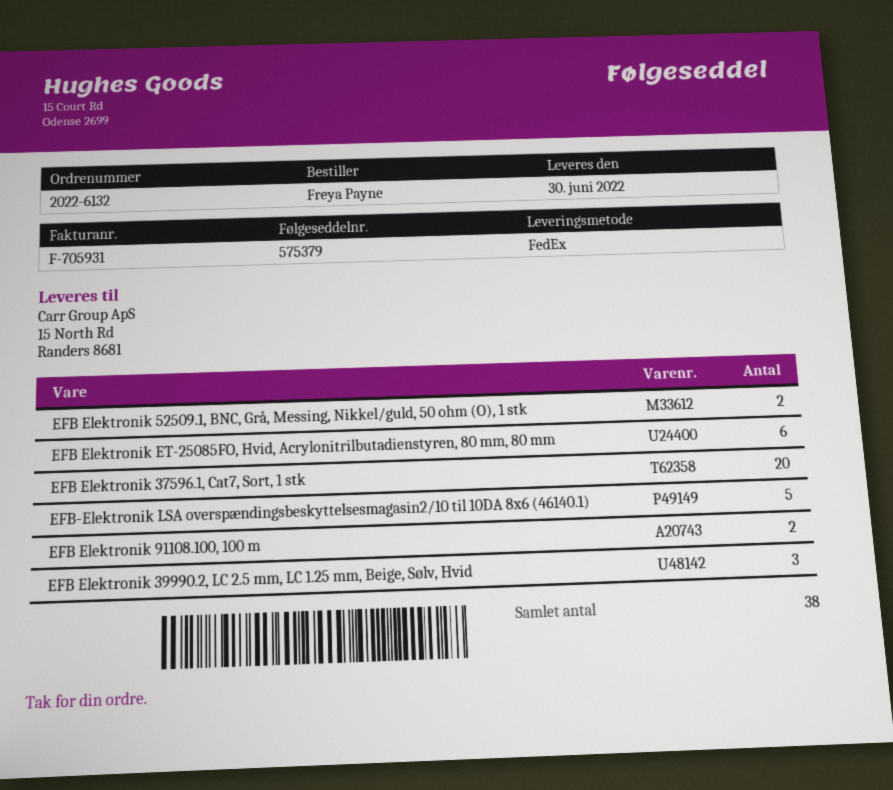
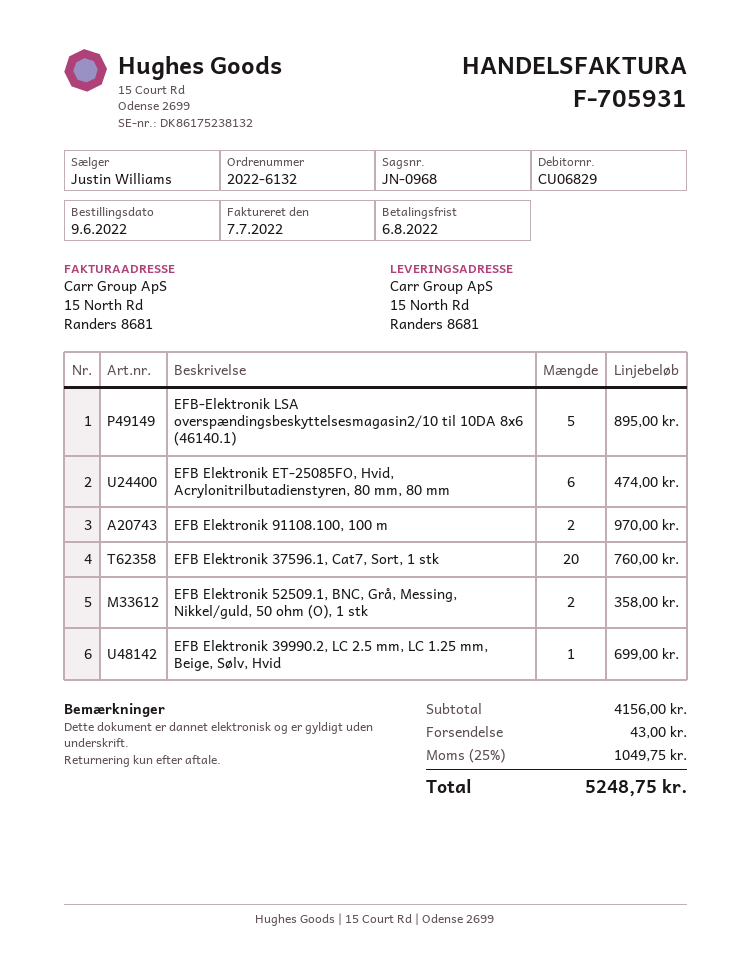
EFB Elektronik 39990.2, LC 2.5 mm, LC 1.25 mm, Beige, Sølv, Hvid: 3 -> 1

